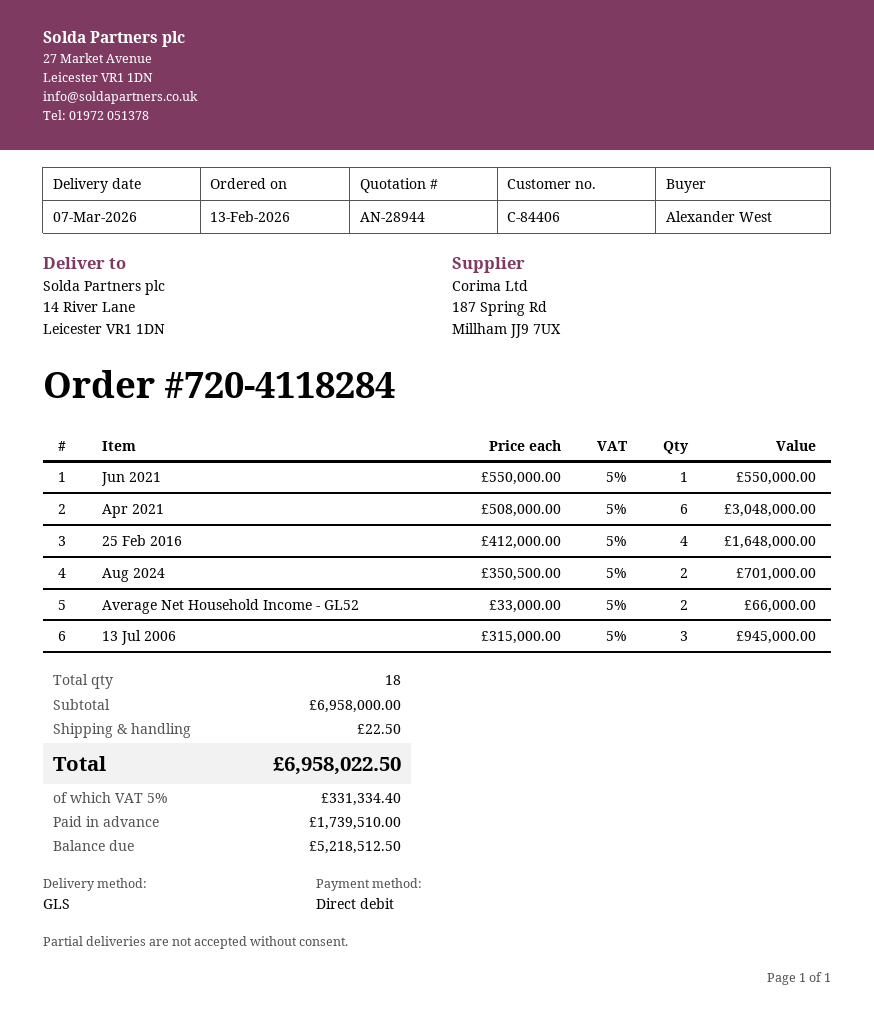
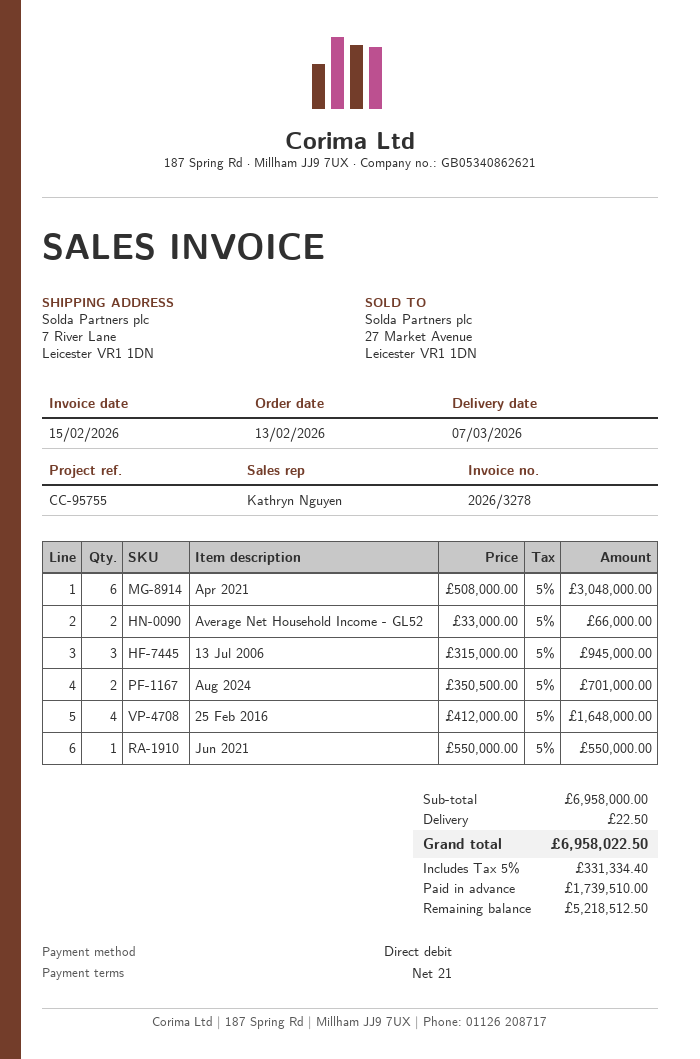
ship to: 14 River Lane, Leicester VR1 1DN -> 7 River Lane, Leicester VR1 1DN

